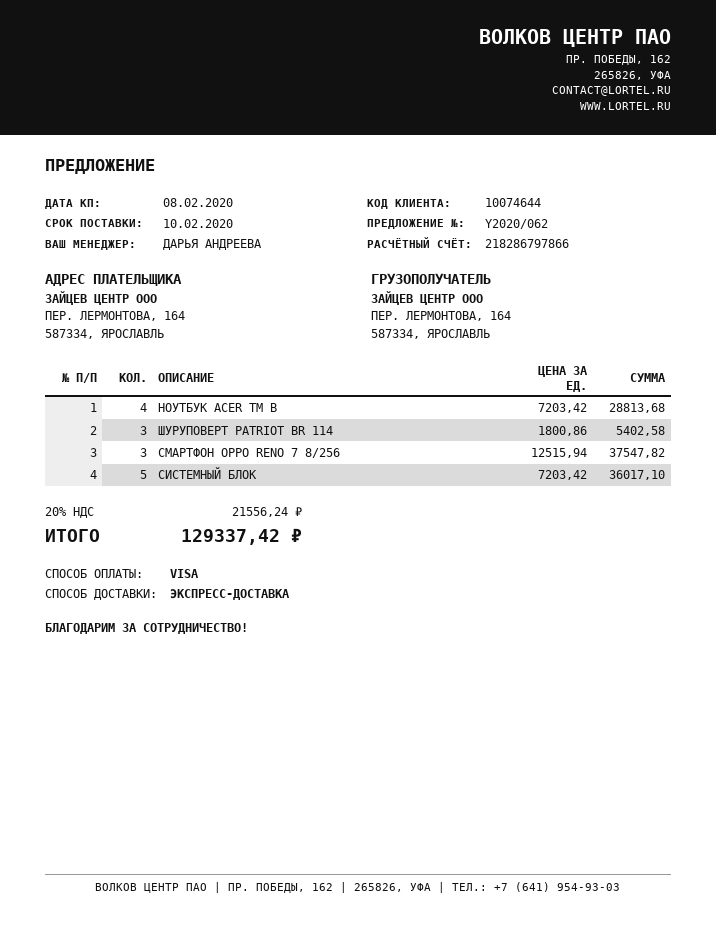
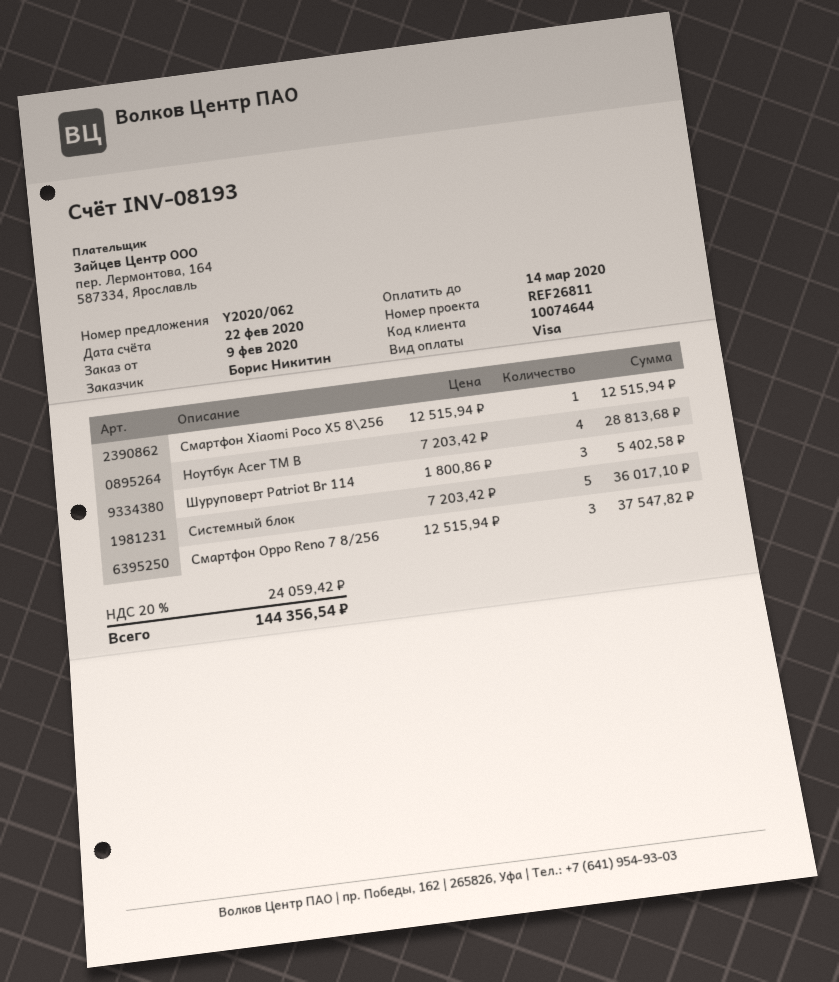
Смартфон Xiaomi Poco X5 8\256: none -> 1 x 12515.94 = 12515.94
tax: 20% = 21556.24 -> 20% = 24059.42
total: 129337.42 -> 144356.54

